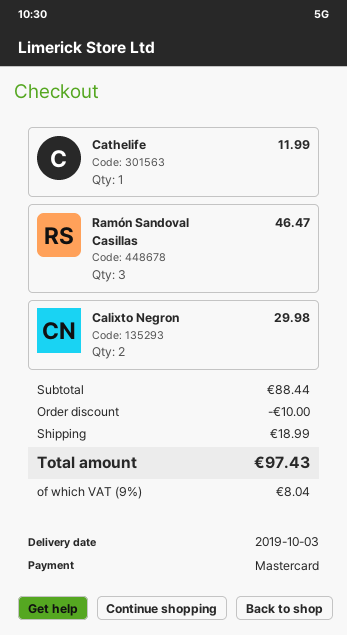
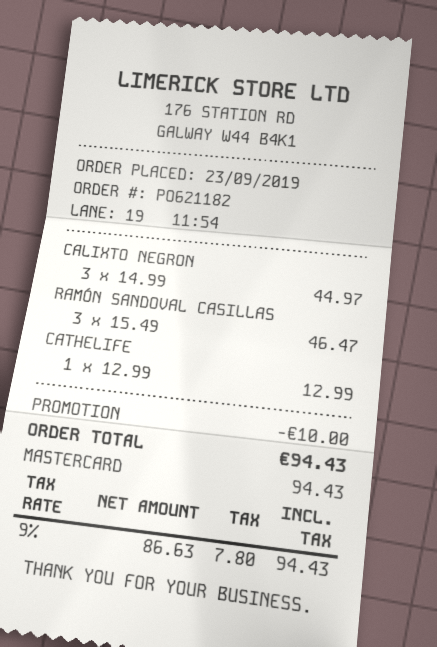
Cathelife: 1 for 11.99 -> 1 for 12.99
Calixto Negron: 2 for 29.98 -> 3 for 44.97
shipping: 18.99 -> none
tax: 9% = 8.04 -> 9% = 7.80
total: 97.43 -> 94.43

